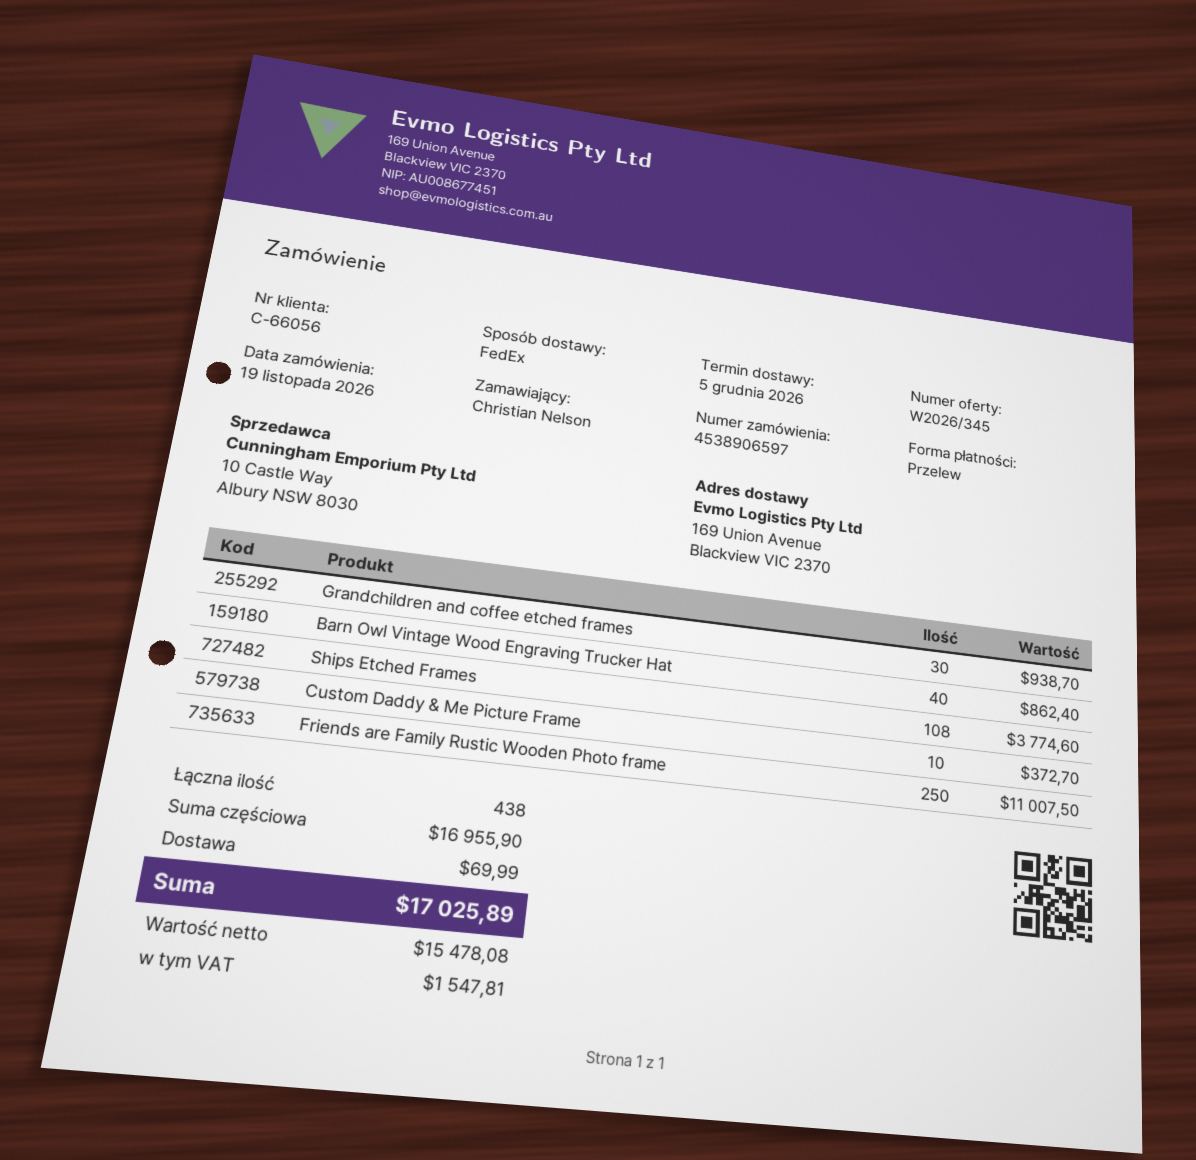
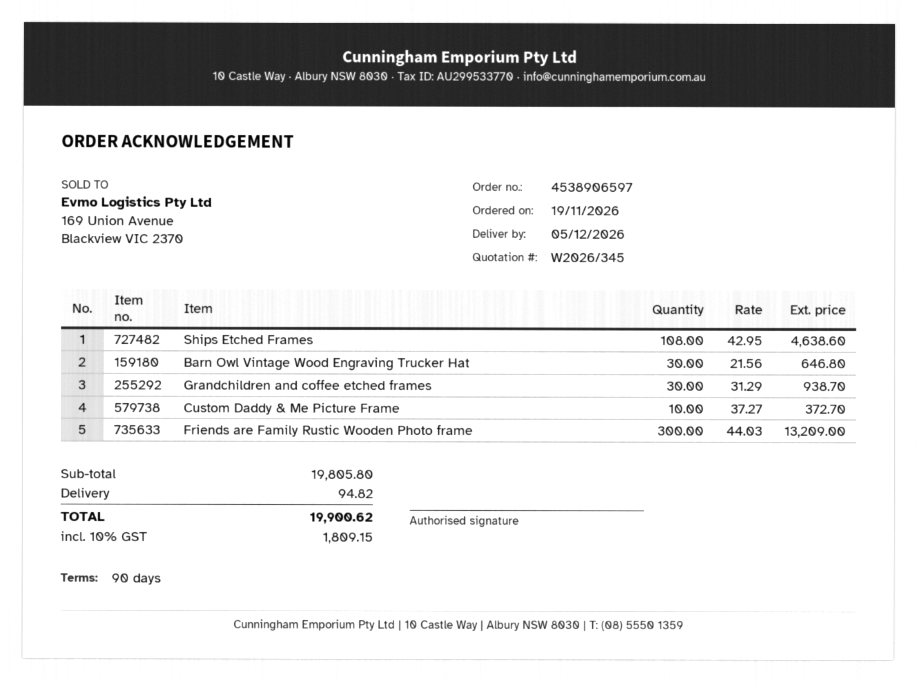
Barn Owl Vintage Wood Engraving Trucker Hat: 40 for 862.40 -> 30 for 646.80
Ships Etched Frames: 108 for 3774.60 -> 108 for 4638.60
Friends are Family Rustic Wooden Photo frame: 250 for 11007.50 -> 300 for 13209.00
subtotal: 16955.90 -> 19805.80
shipping: 69.99 -> 94.82
tax: 1547.81 -> 1809.15
total: 17025.89 -> 19900.62

